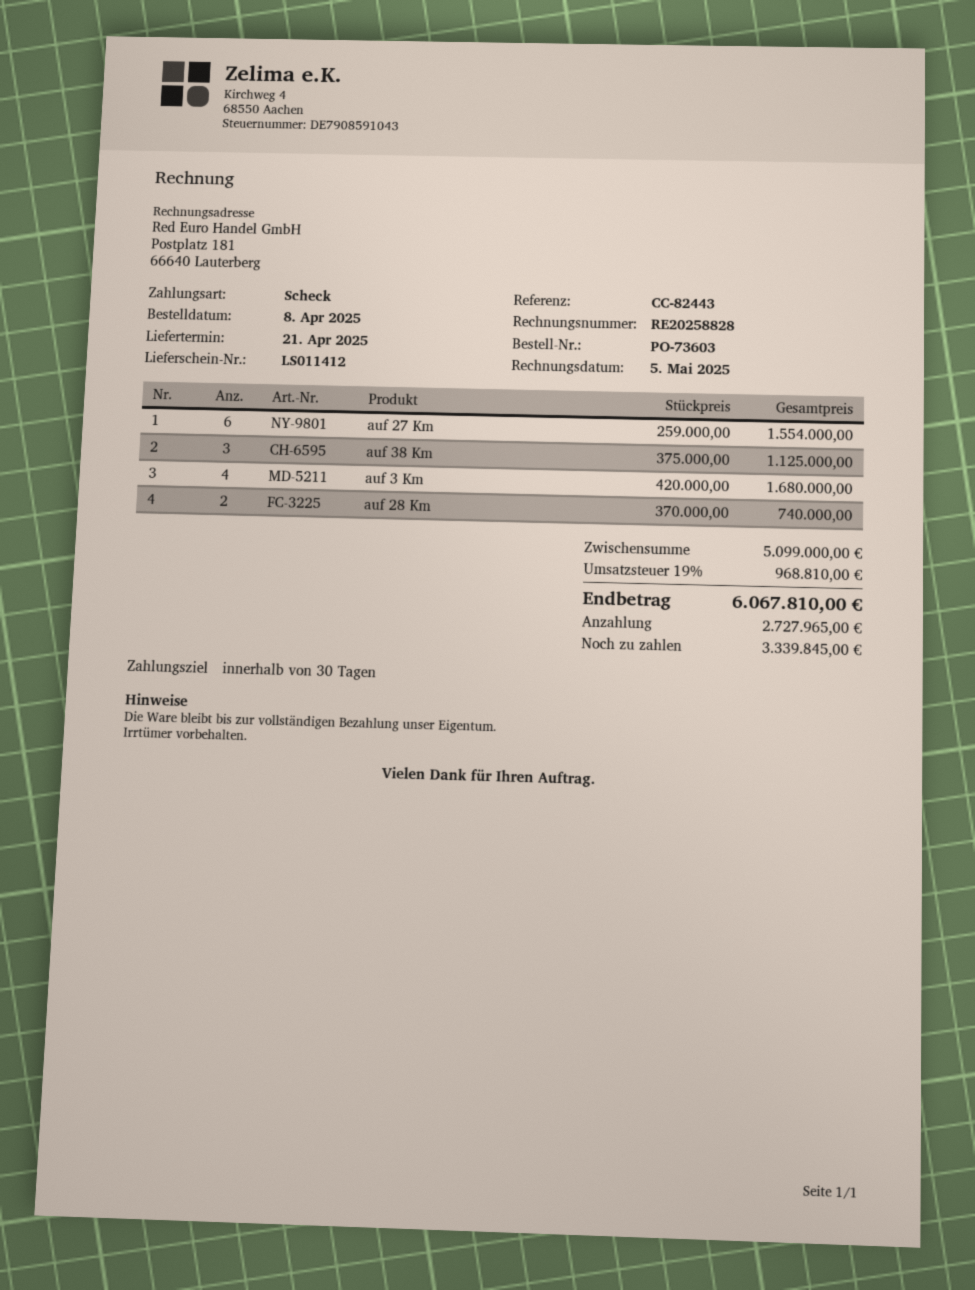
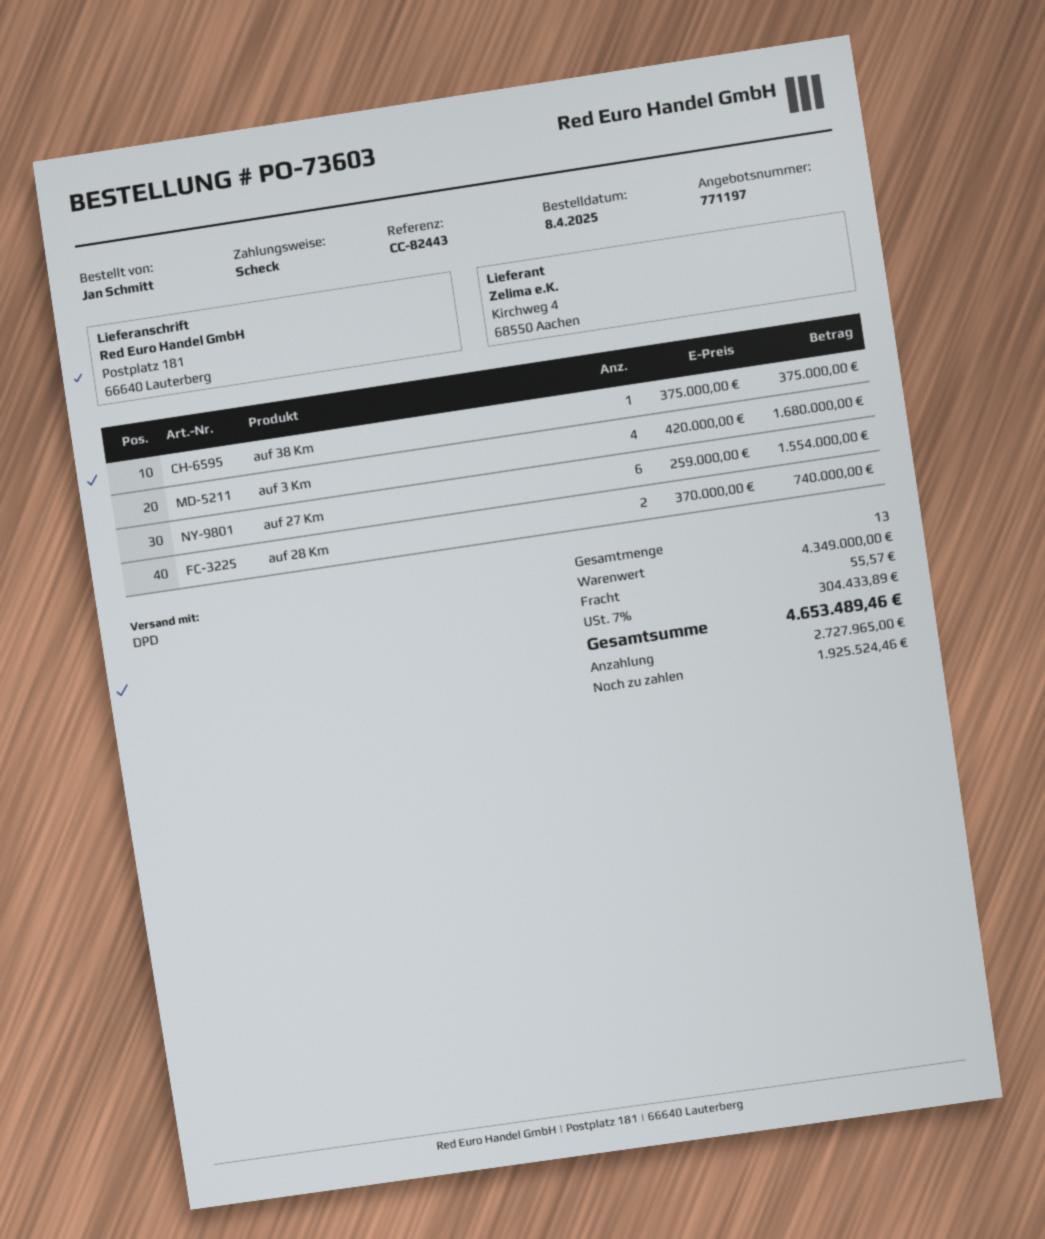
auf 38 Km: 3 x 375000.00 = 1125000.00 -> 1 x 375000.00 = 375000.00
subtotal: 5099000.00 -> 4349000.00
shipping: none -> 55.57
tax: 19% = 968810.00 -> 7% = 304433.89
total: 6067810.00 -> 4653489.46
balance: 3339845.00 -> 1925524.46

